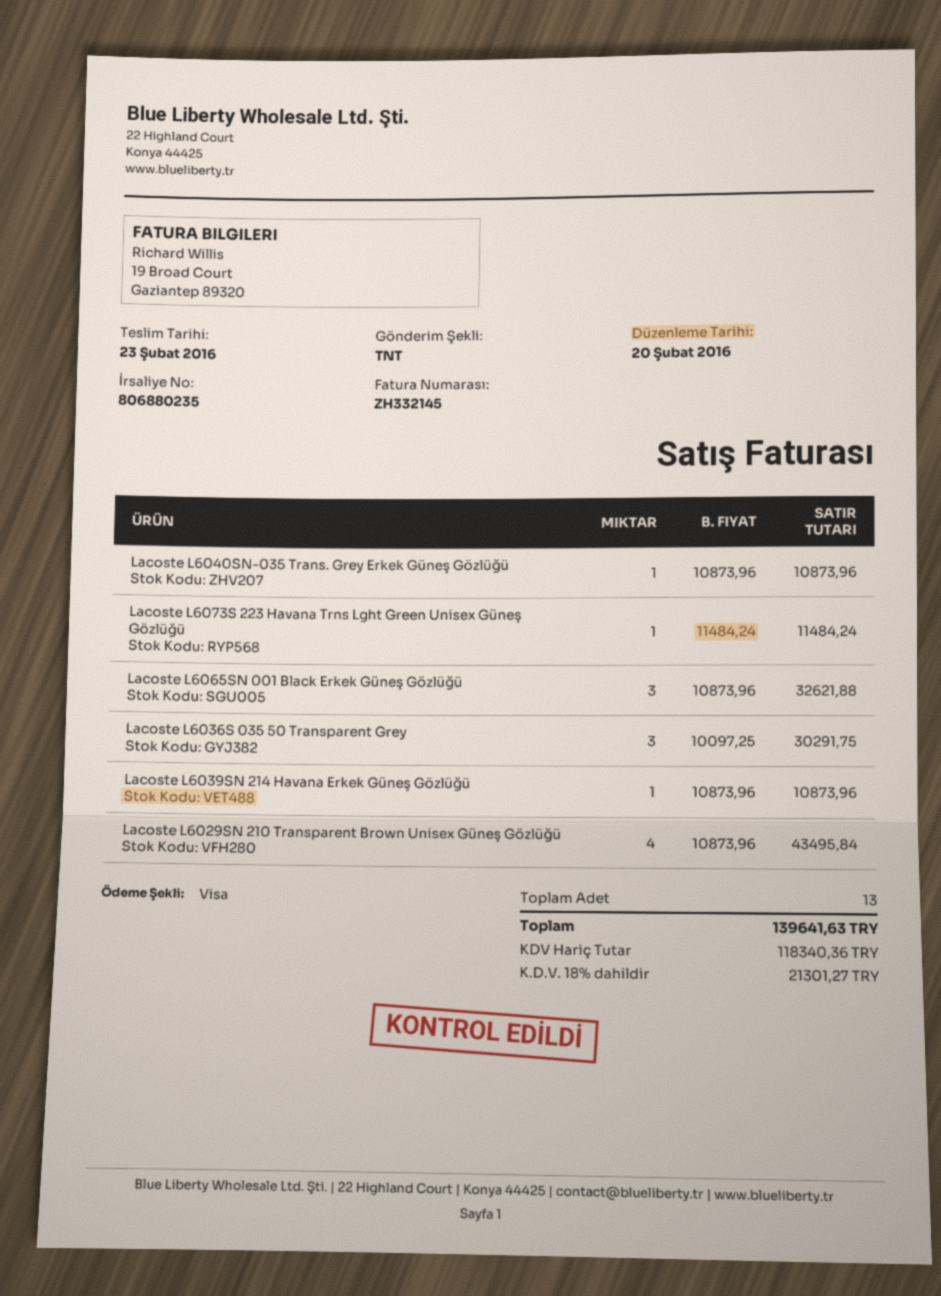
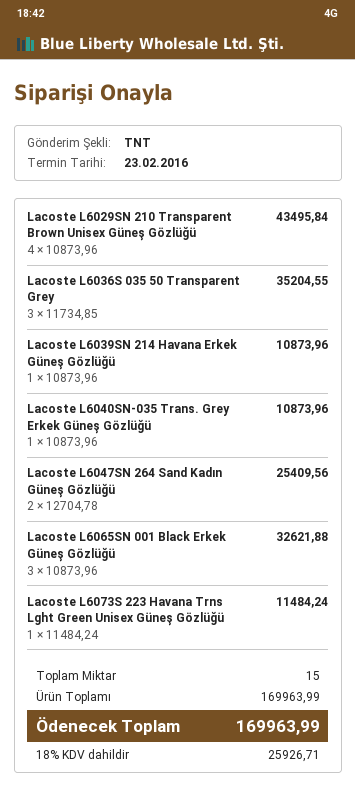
Lacoste L6036S 035 50 Transparent Grey: 3 x 10097.25 = 30291.75 -> 3 x 11734.85 = 35204.55
Lacoste L6047SN 264 Sand Kadın Güneş Gözlüğü: none -> 2 x 12704.78 = 25409.56
total quantity: 13 -> 15
tax: 18% = 21301.27 -> 18% = 25926.71
total: 139641.63 -> 169963.99

